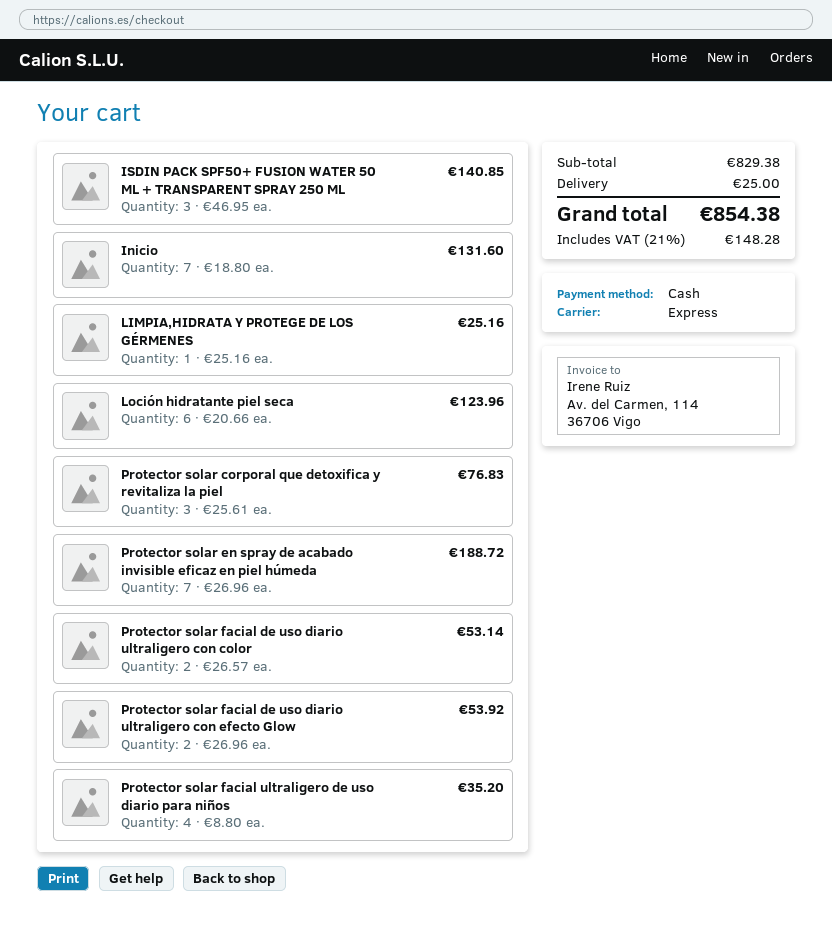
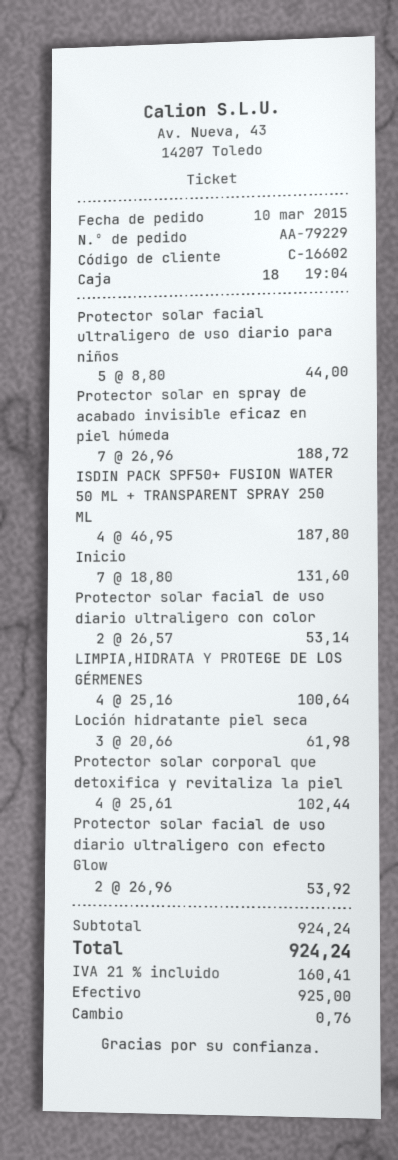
ISDIN PACK SPF50+ FUSION WATER 50 ML + TRANSPARENT SPRAY 250 ML: 3 x 46.95 = 140.85 -> 4 x 46.95 = 187.80
LIMPIA,HIDRATA Y PROTEGE DE LOS GÉRMENES: 1 x 25.16 = 25.16 -> 4 x 25.16 = 100.64
Loción hidratante piel seca: 6 x 20.66 = 123.96 -> 3 x 20.66 = 61.98
Protector solar corporal que detoxifica y revitaliza la piel: 3 x 25.61 = 76.83 -> 4 x 25.61 = 102.44
Protector solar facial ultraligero de uso diario para niños: 4 x 8.80 = 35.20 -> 5 x 8.80 = 44.00
subtotal: 829.38 -> 924.24
shipping: 25.00 -> none
tax: 21% = 148.28 -> 21% = 160.41
total: 854.38 -> 924.24

